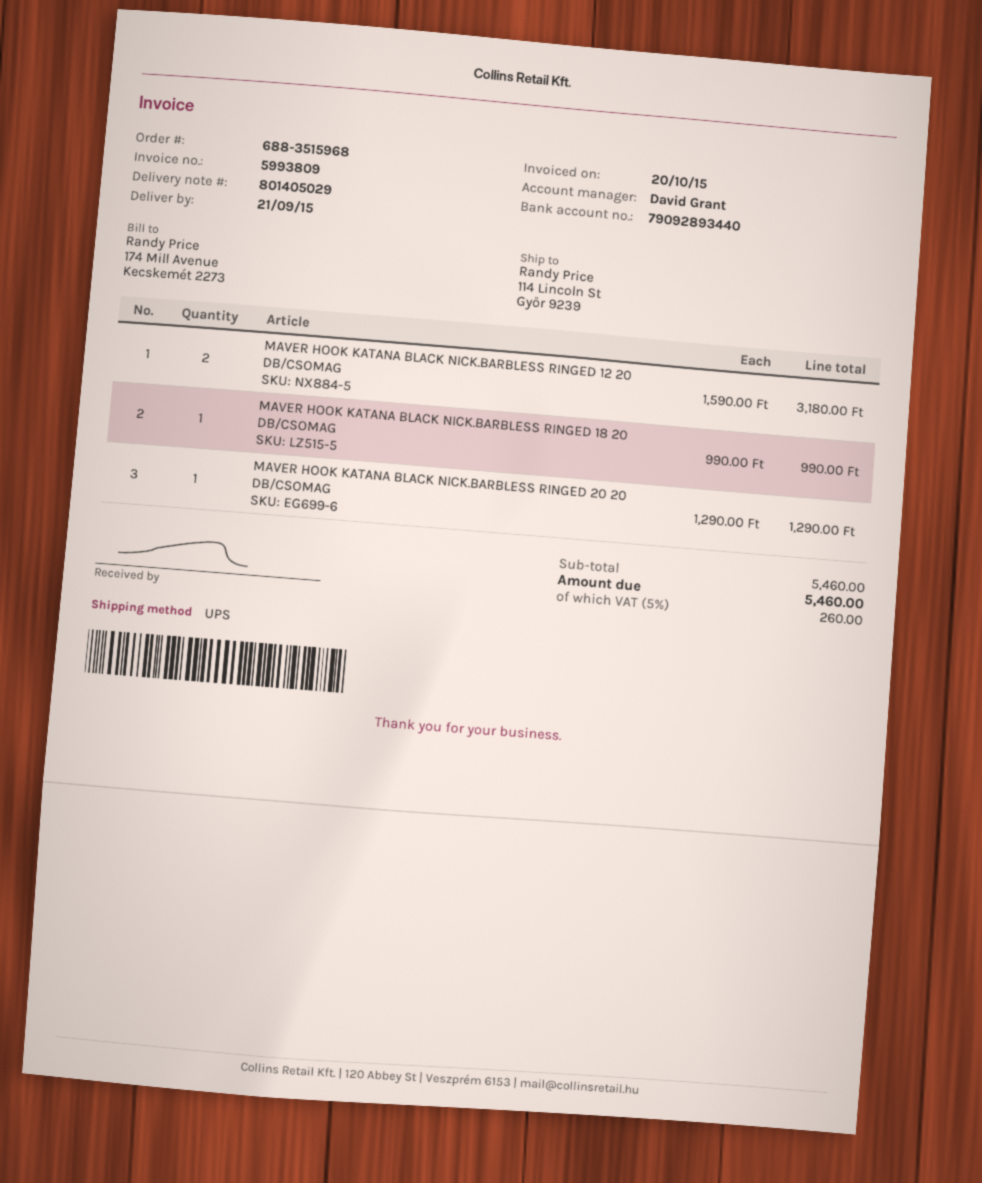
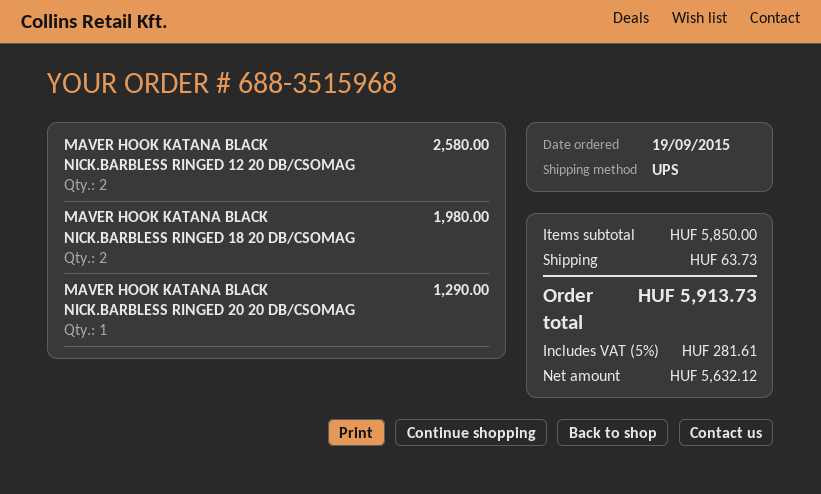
MAVER HOOK KATANA BLACK NICK.BARBLESS RINGED 12 20 DB/CSOMAG: 2 for 3180.00 -> 2 for 2580.00
MAVER HOOK KATANA BLACK NICK.BARBLESS RINGED 18 20 DB/CSOMAG: 1 for 990.00 -> 2 for 1980.00
subtotal: 5460.00 -> 5850.00
shipping: none -> 63.73
tax: 5% = 260.00 -> 5% = 281.61
total: 5460.00 -> 5913.73

